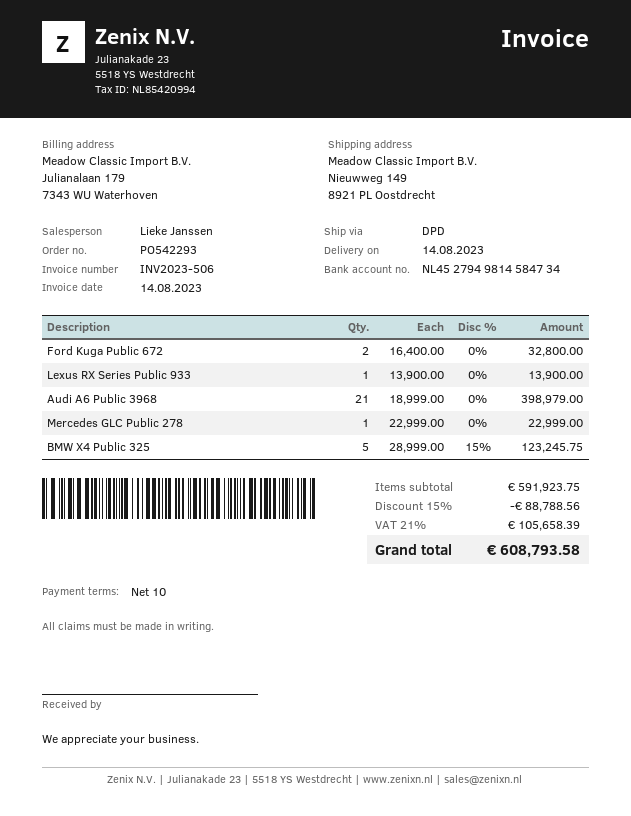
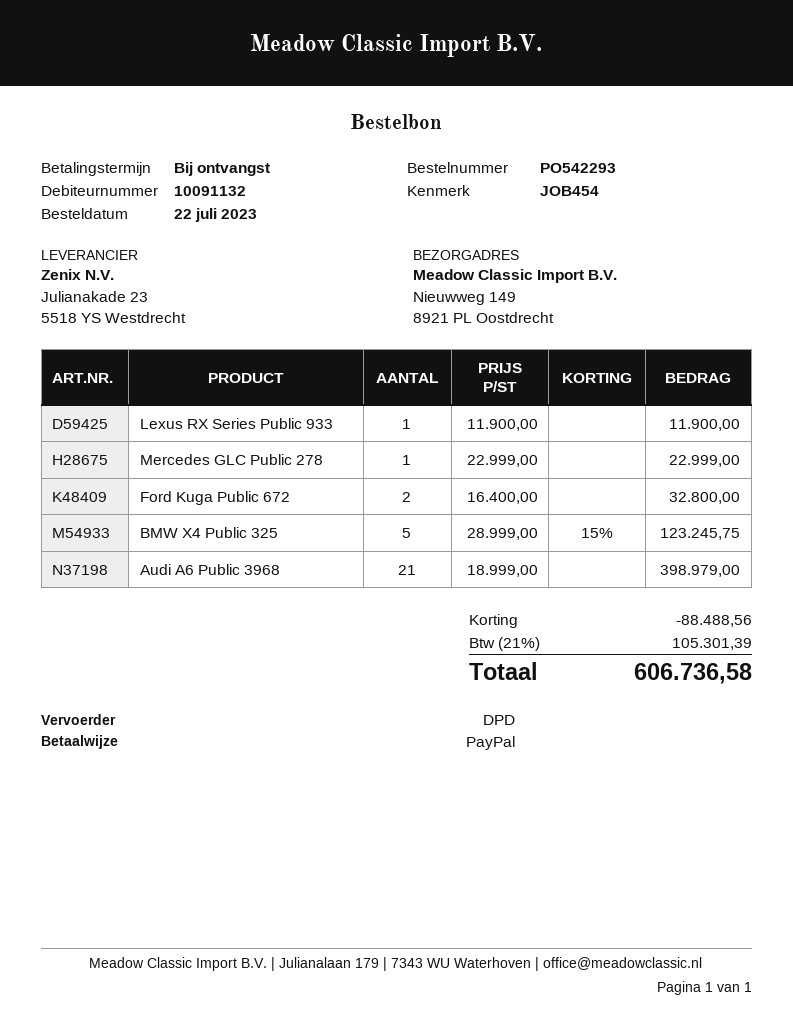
payment terms: 10 days -> on receipt
Lexus RX Series Public 933: 1 x 13900.00 = 13900.00 -> 1 x 11900.00 = 11900.00
discount: 88788.56 -> 88488.56
tax: 21% = 105658.39 -> 21% = 105301.39
total: 608793.58 -> 606736.58

